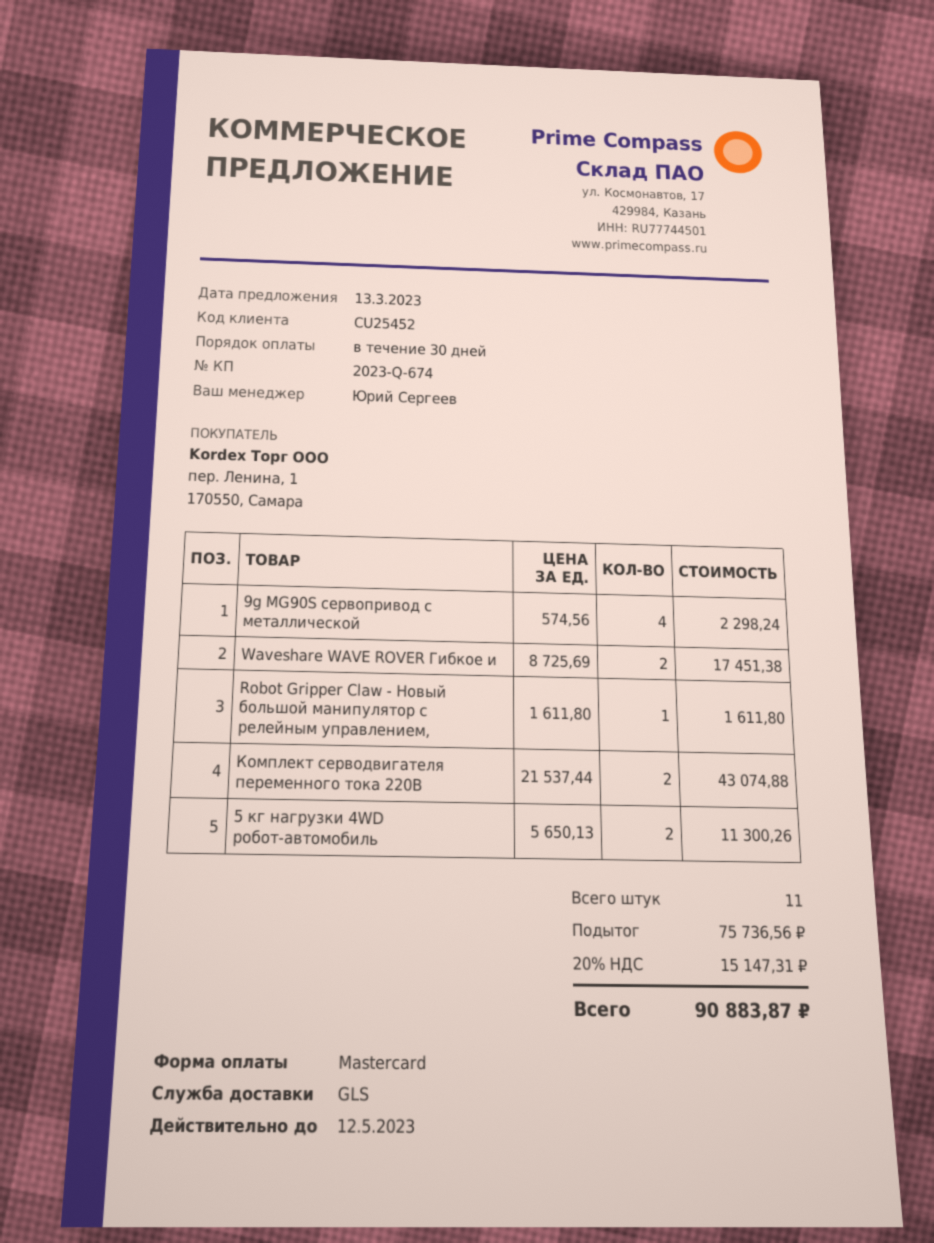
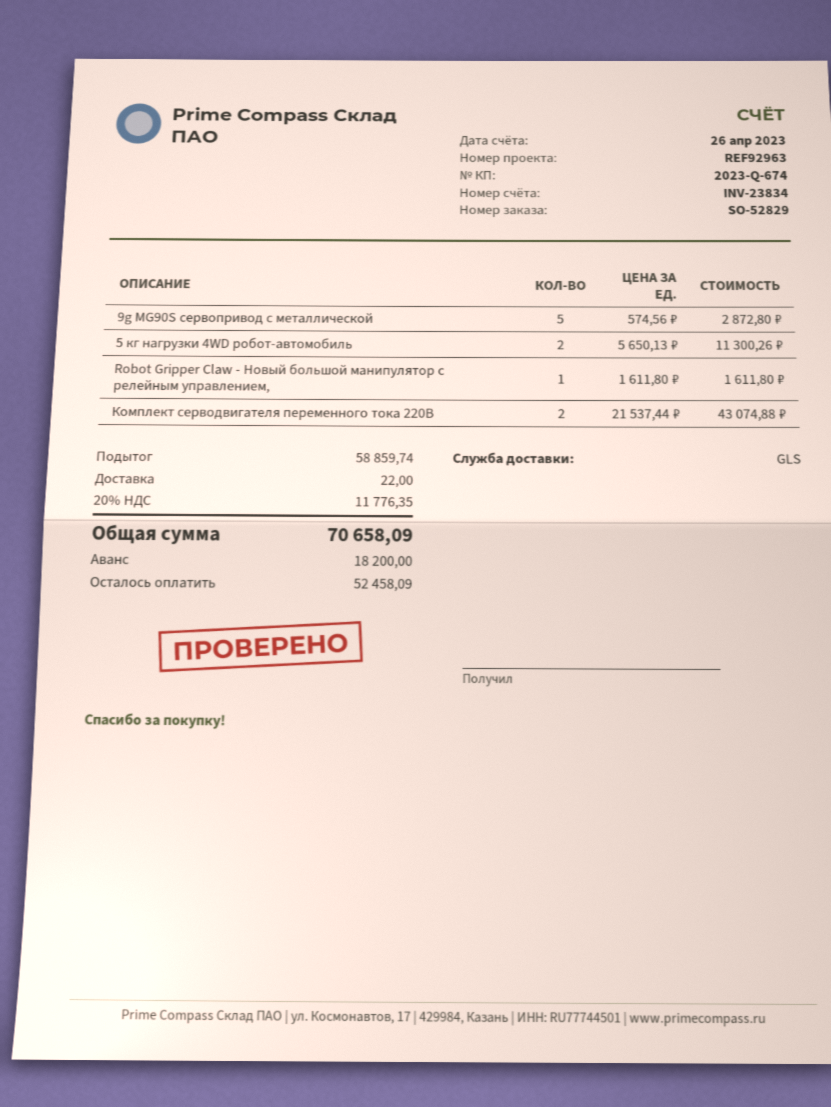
9g MG90S сервопривод с металлической: 4 x 574.56 = 2298.24 -> 5 x 574.56 = 2872.80
Waveshare WAVE ROVER Гибкое и: 2 x 8725.69 = 17451.38 -> none
subtotal: 75736.56 -> 58859.74
shipping: none -> 22.00
tax: 20% = 15147.31 -> 20% = 11776.35
total: 90883.87 -> 70658.09

